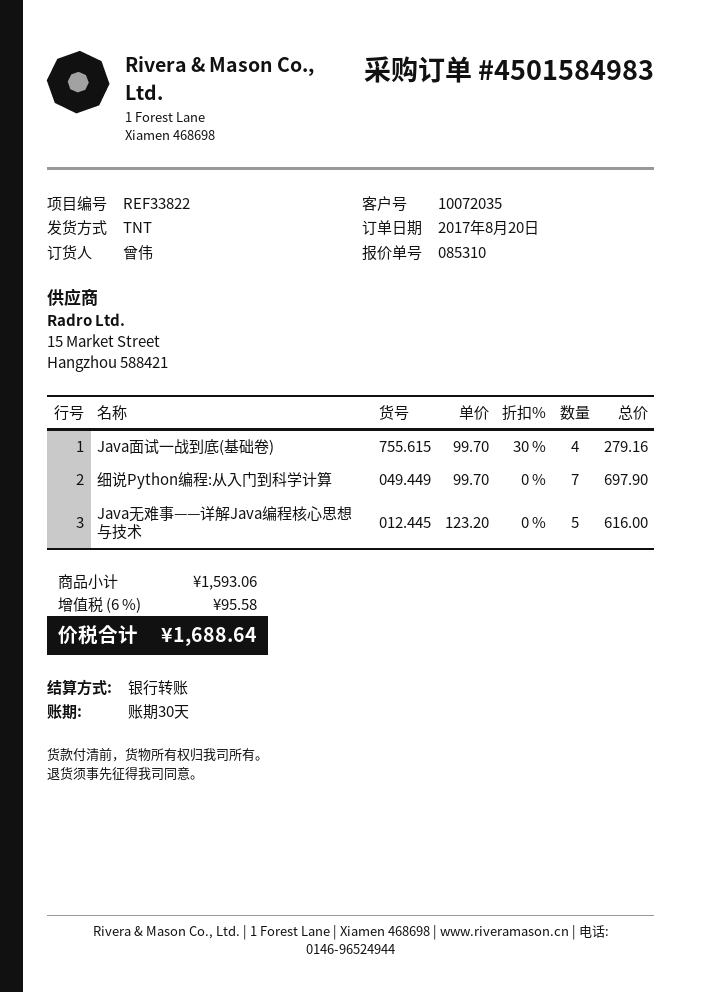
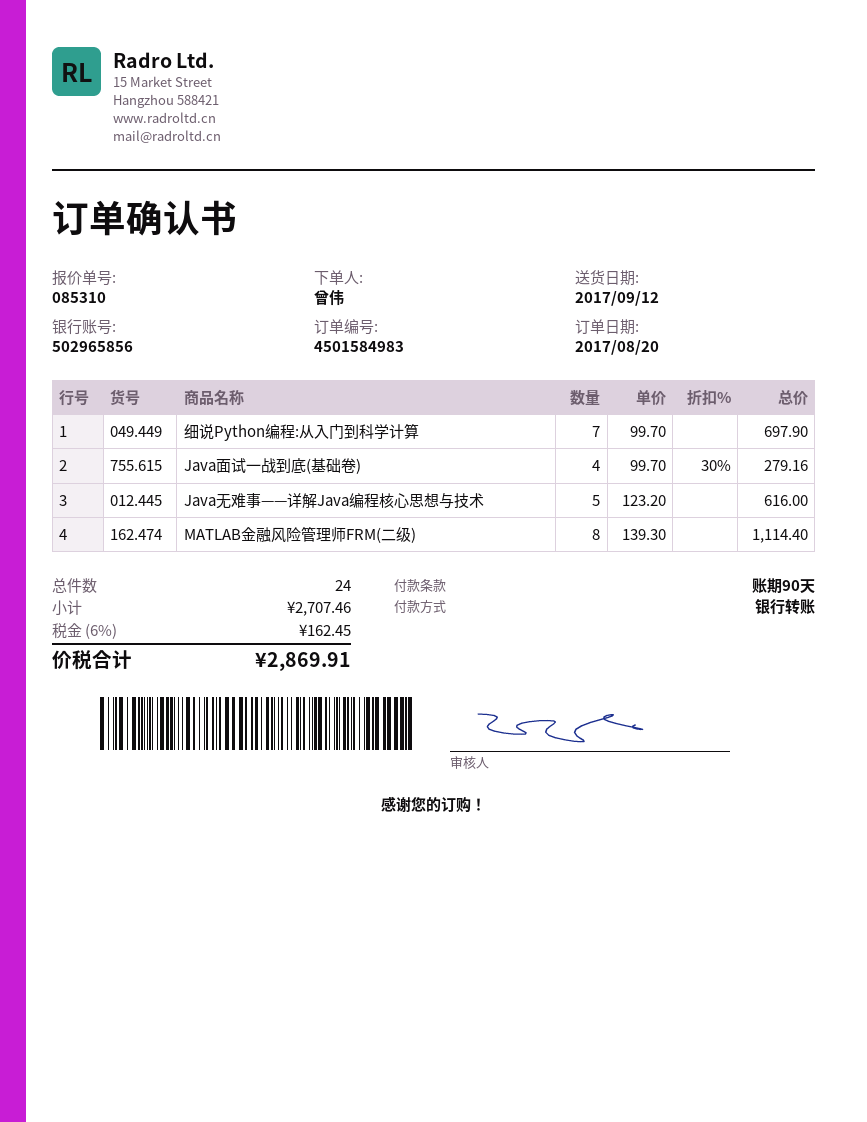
payment terms: 30 days -> 90 days
MATLAB金融风险管理师FRM(二级): none -> 8 x 139.30 = 1114.40
subtotal: 1593.06 -> 2707.46
tax: 6% = 95.58 -> 6% = 162.45
total: 1688.64 -> 2869.91

